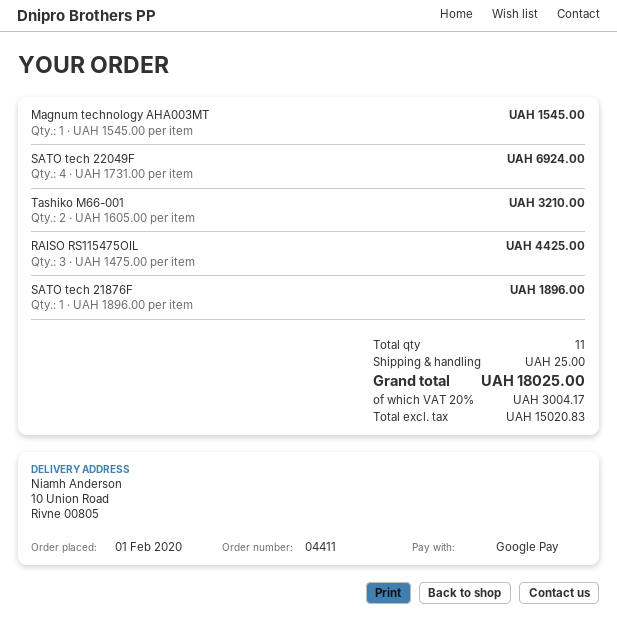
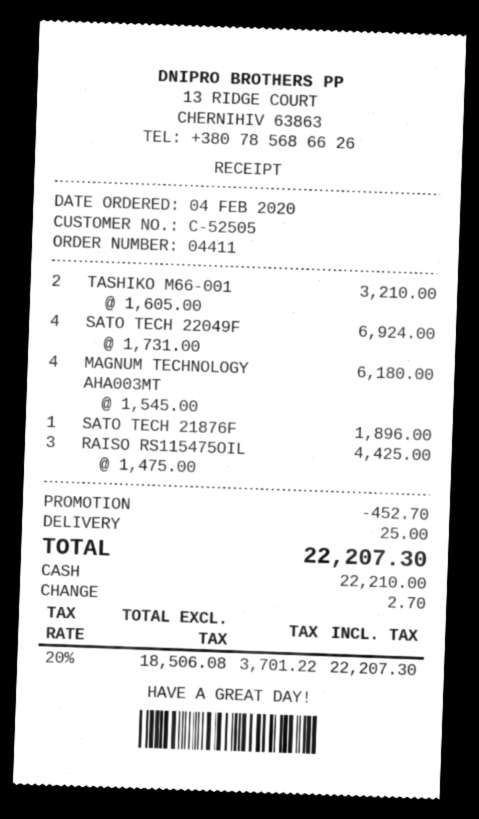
order date: 2020-02-01 -> 2020-02-04
payment method: Google Pay -> cash
Magnum technology AHA003MT: 1 x 1545.00 = 1545.00 -> 4 x 1545.00 = 6180.00
discount: none -> 452.70
net: 15020.83 -> 18506.08
tax: 20% = 3004.17 -> 20% = 3701.22
total: 18025.00 -> 22207.30

